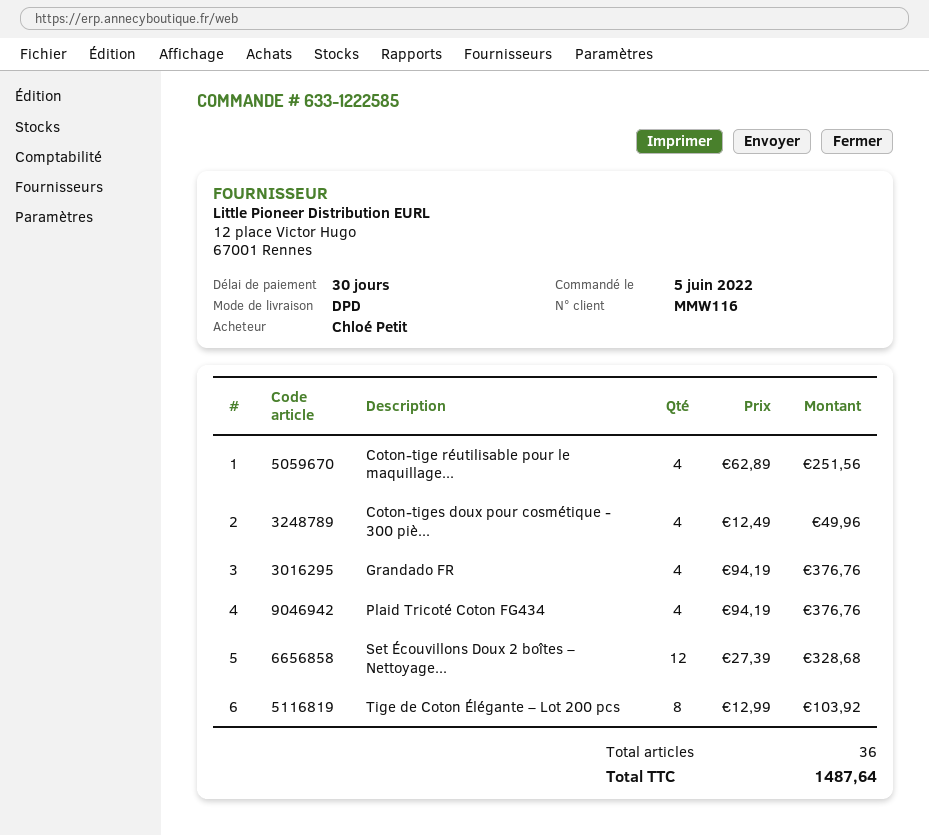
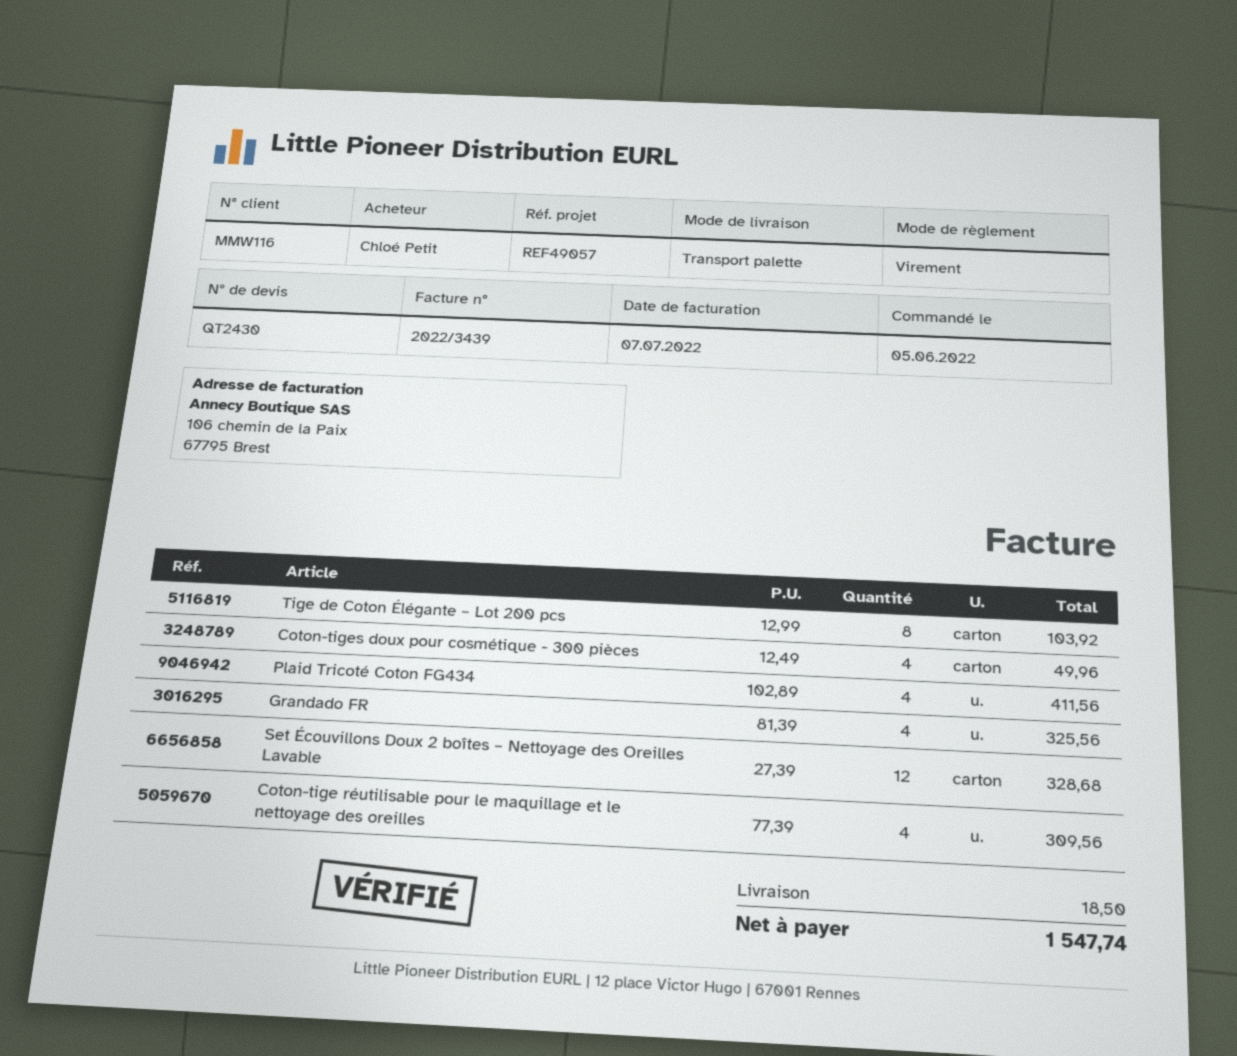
shipping method: DPD -> pallet freight
Coton-tige réutilisable pour le maquillage...: 4 x 62.89 = 251.56 -> 4 x 77.39 = 309.56
Grandado FR: 4 x 94.19 = 376.76 -> 4 x 81.39 = 325.56
Plaid Tricoté Coton FG434: 4 x 94.19 = 376.76 -> 4 x 102.89 = 411.56
shipping: none -> 18.50
total: 1487.64 -> 1547.74

